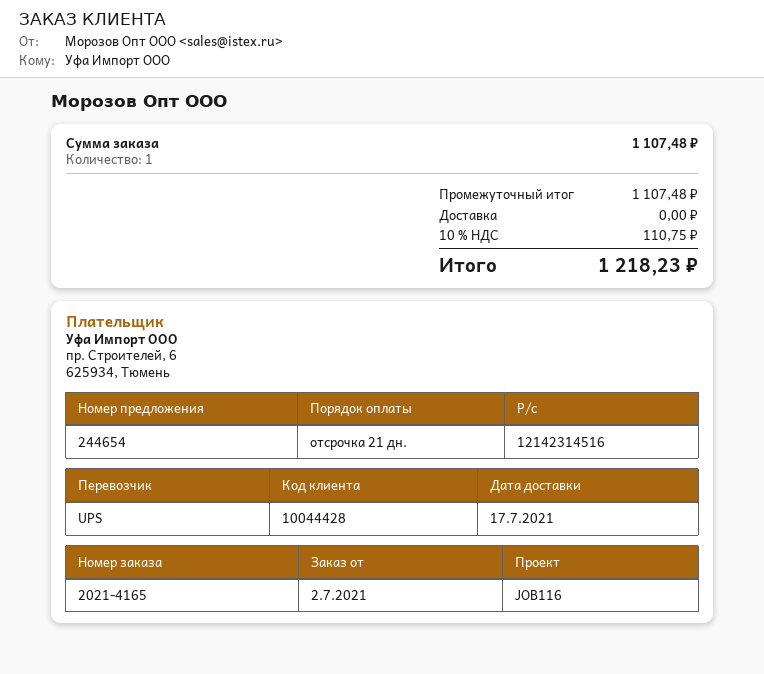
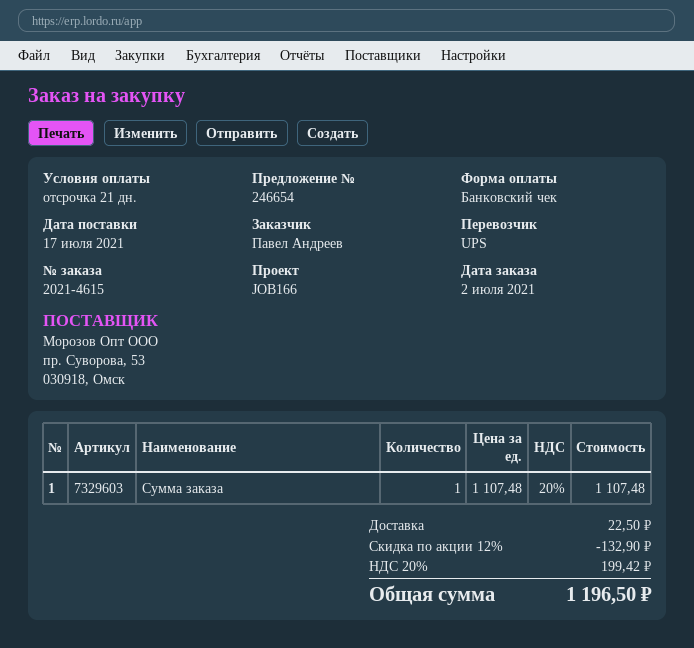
quote number: 244654 -> 246654
order number: 2021-4165 -> 2021-4615
reference: JOB116 -> JOB166
discount: none -> 12% = 132.90
shipping: 0.00 -> 22.50
tax: 10% = 110.75 -> 20% = 199.42
total: 1218.23 -> 1196.50

